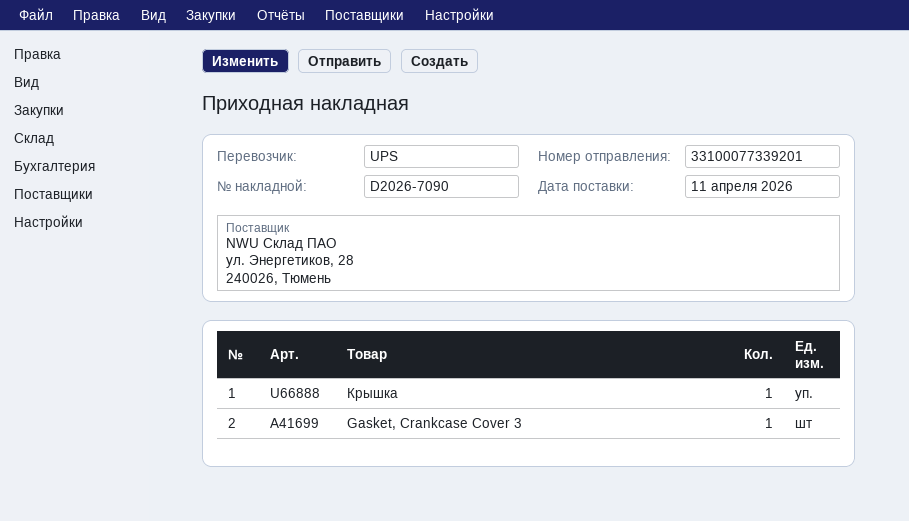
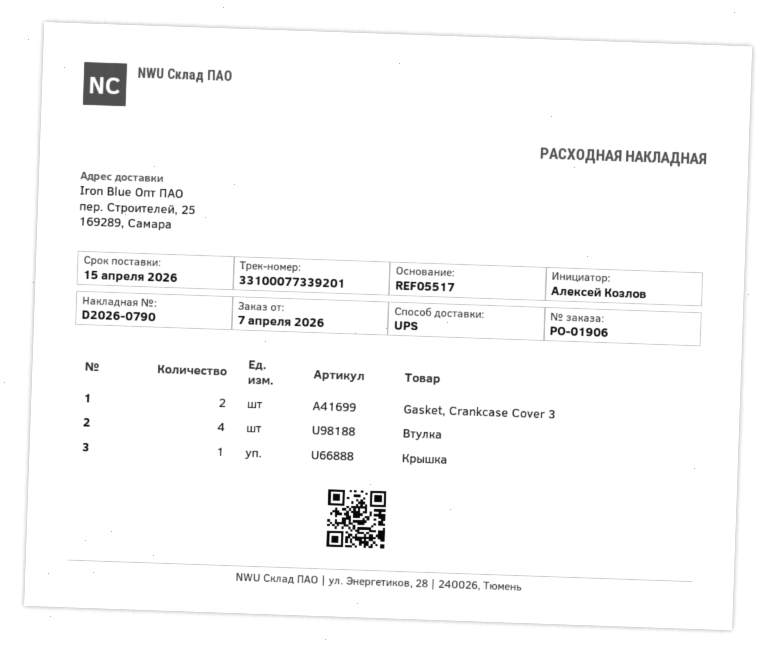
delivery note number: D2026-7090 -> D2026-0790
delivery date: 2026-04-11 -> 2026-04-15
Gasket, Crankcase Cover 3: 1 -> 2
Втулка: none -> 4

